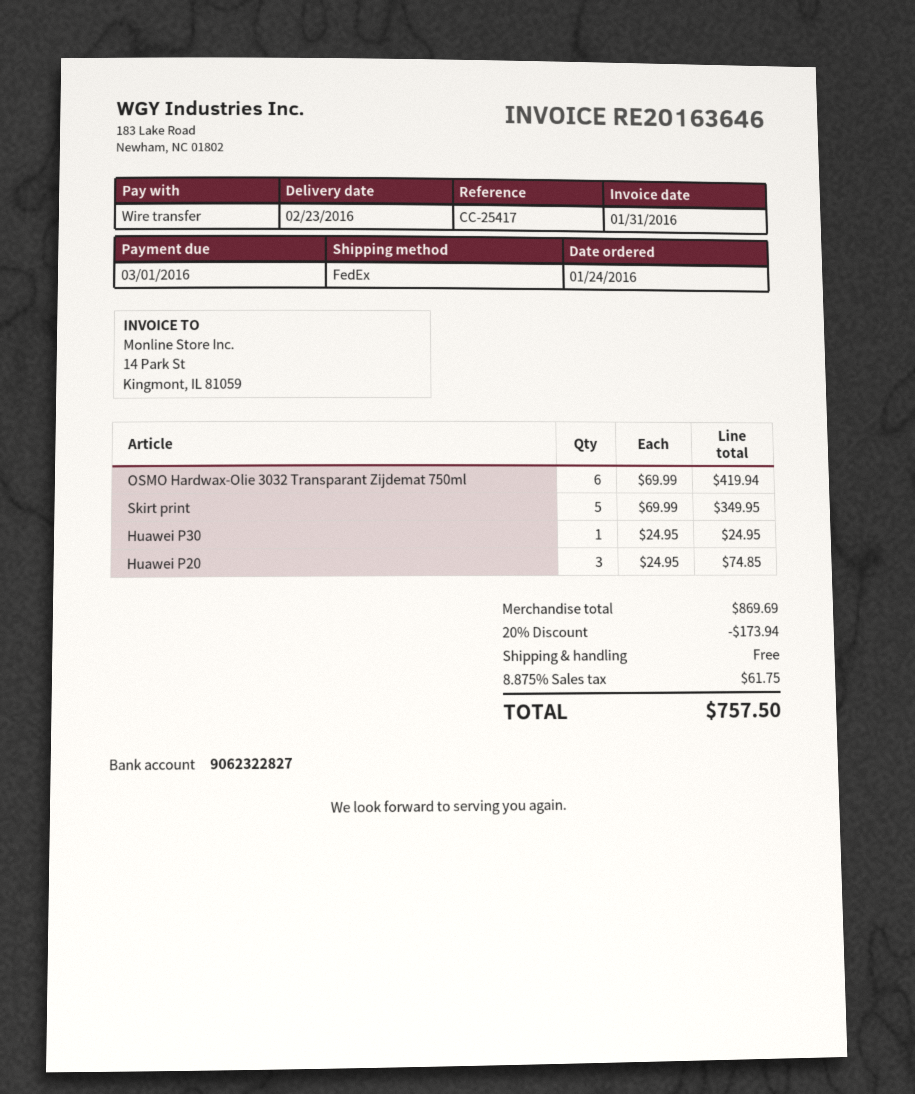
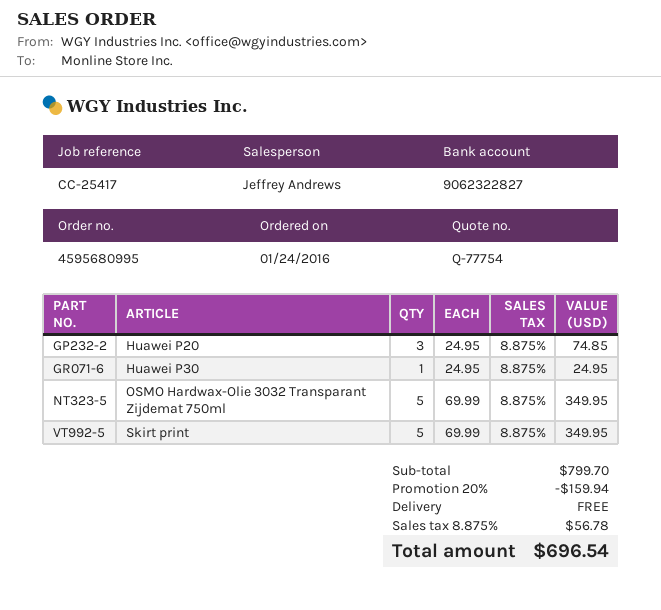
OSMO Hardwax-Olie 3032 Transparant Zijdemat 750ml: 6 x 69.99 = 419.94 -> 5 x 69.99 = 349.95
subtotal: 869.69 -> 799.70
discount: 20% = 173.94 -> 20% = 159.94
tax: 8.875% = 61.75 -> 8.875% = 56.78
total: 757.50 -> 696.54

